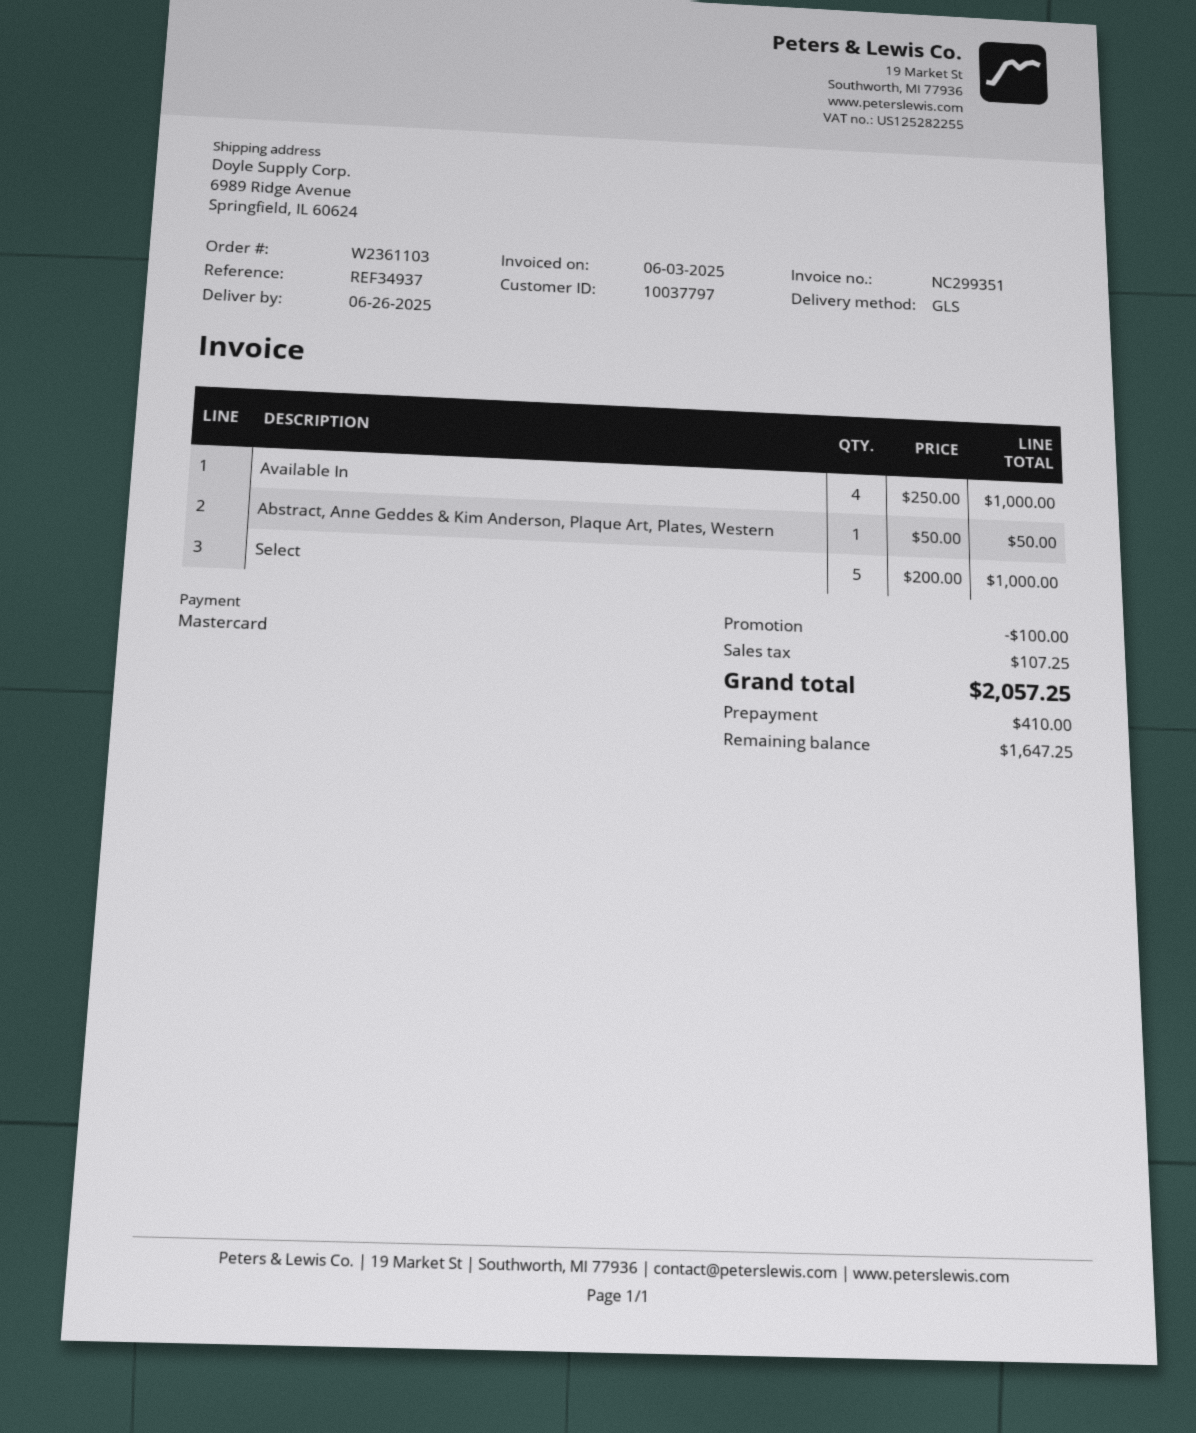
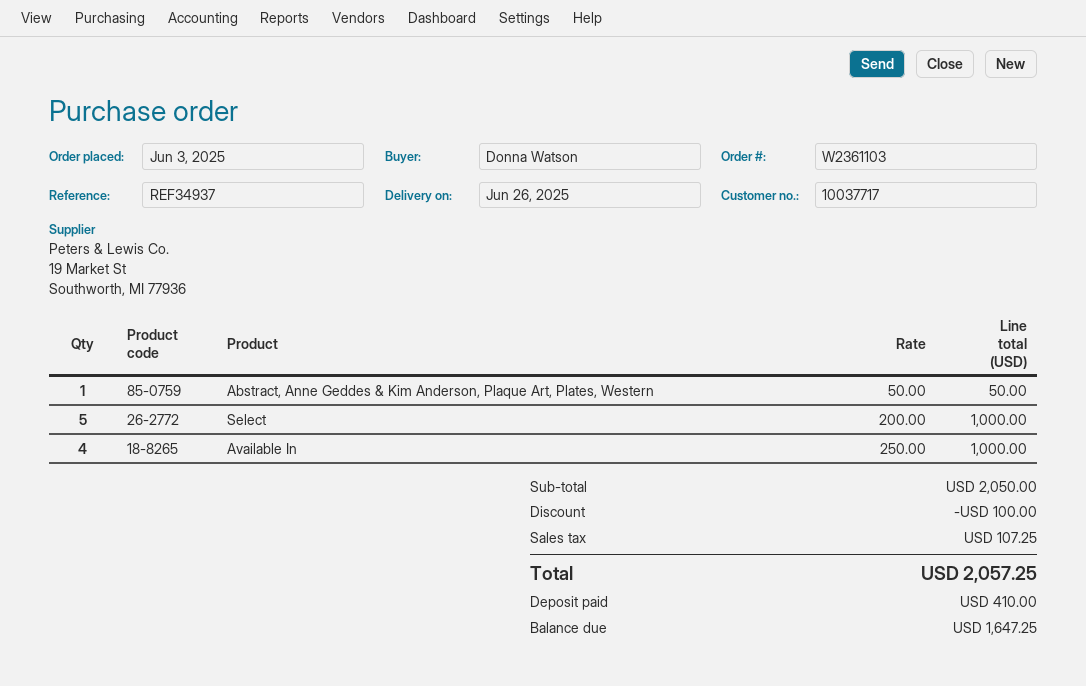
customer number: 10037797 -> 10037717

